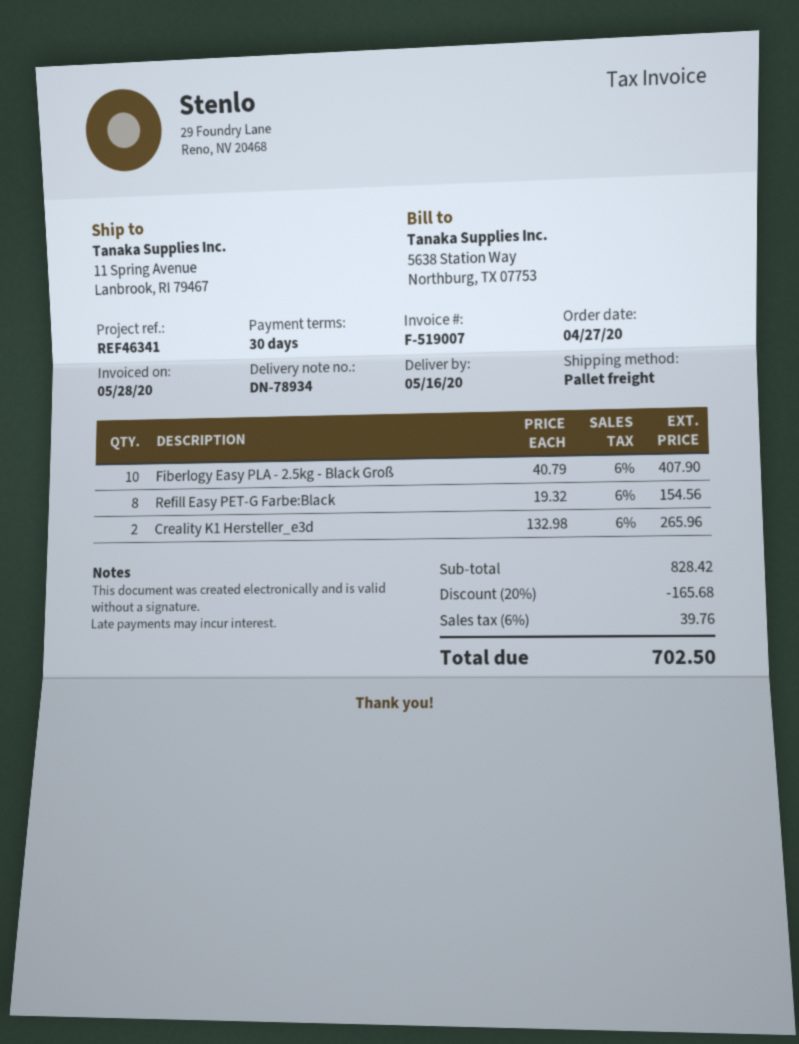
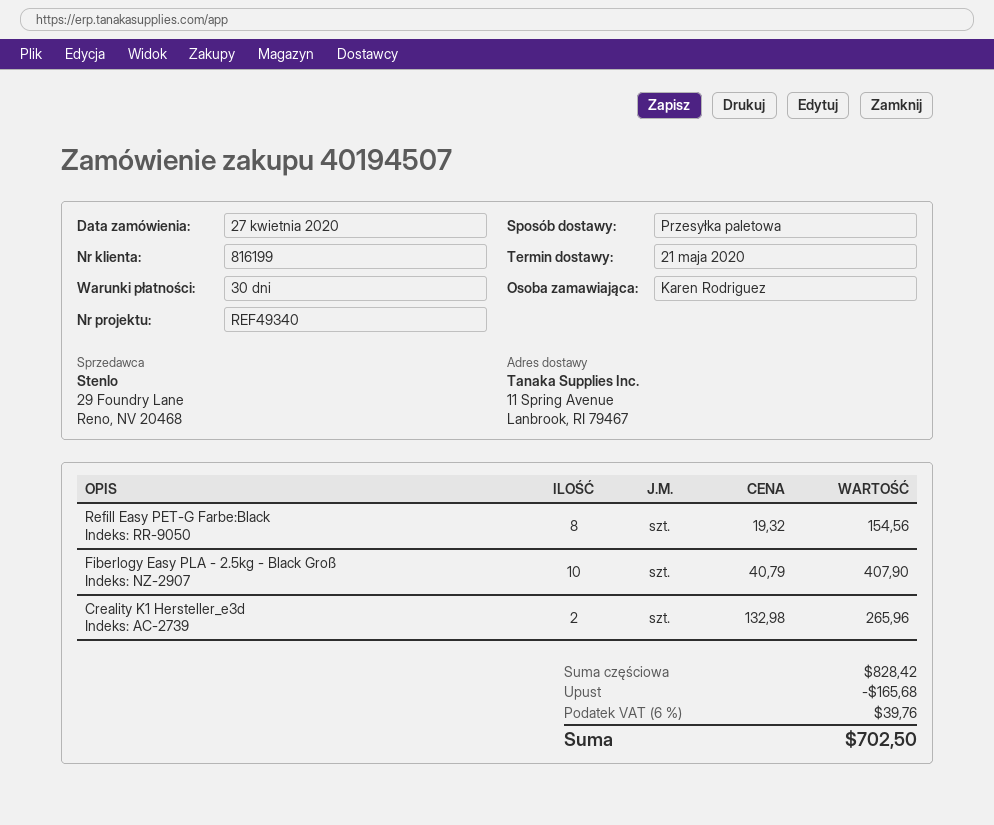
delivery date: 2020-05-16 -> 2020-05-21
reference: REF46341 -> REF49340

